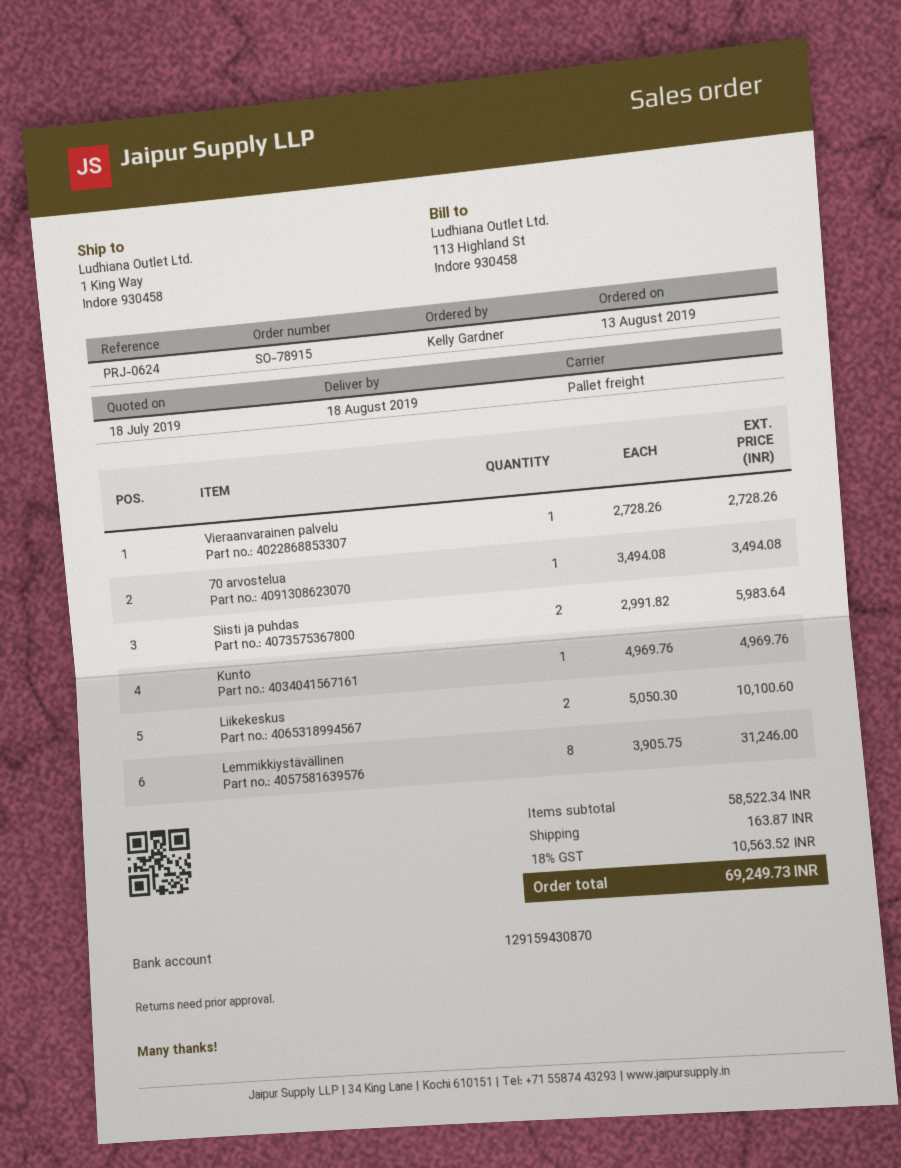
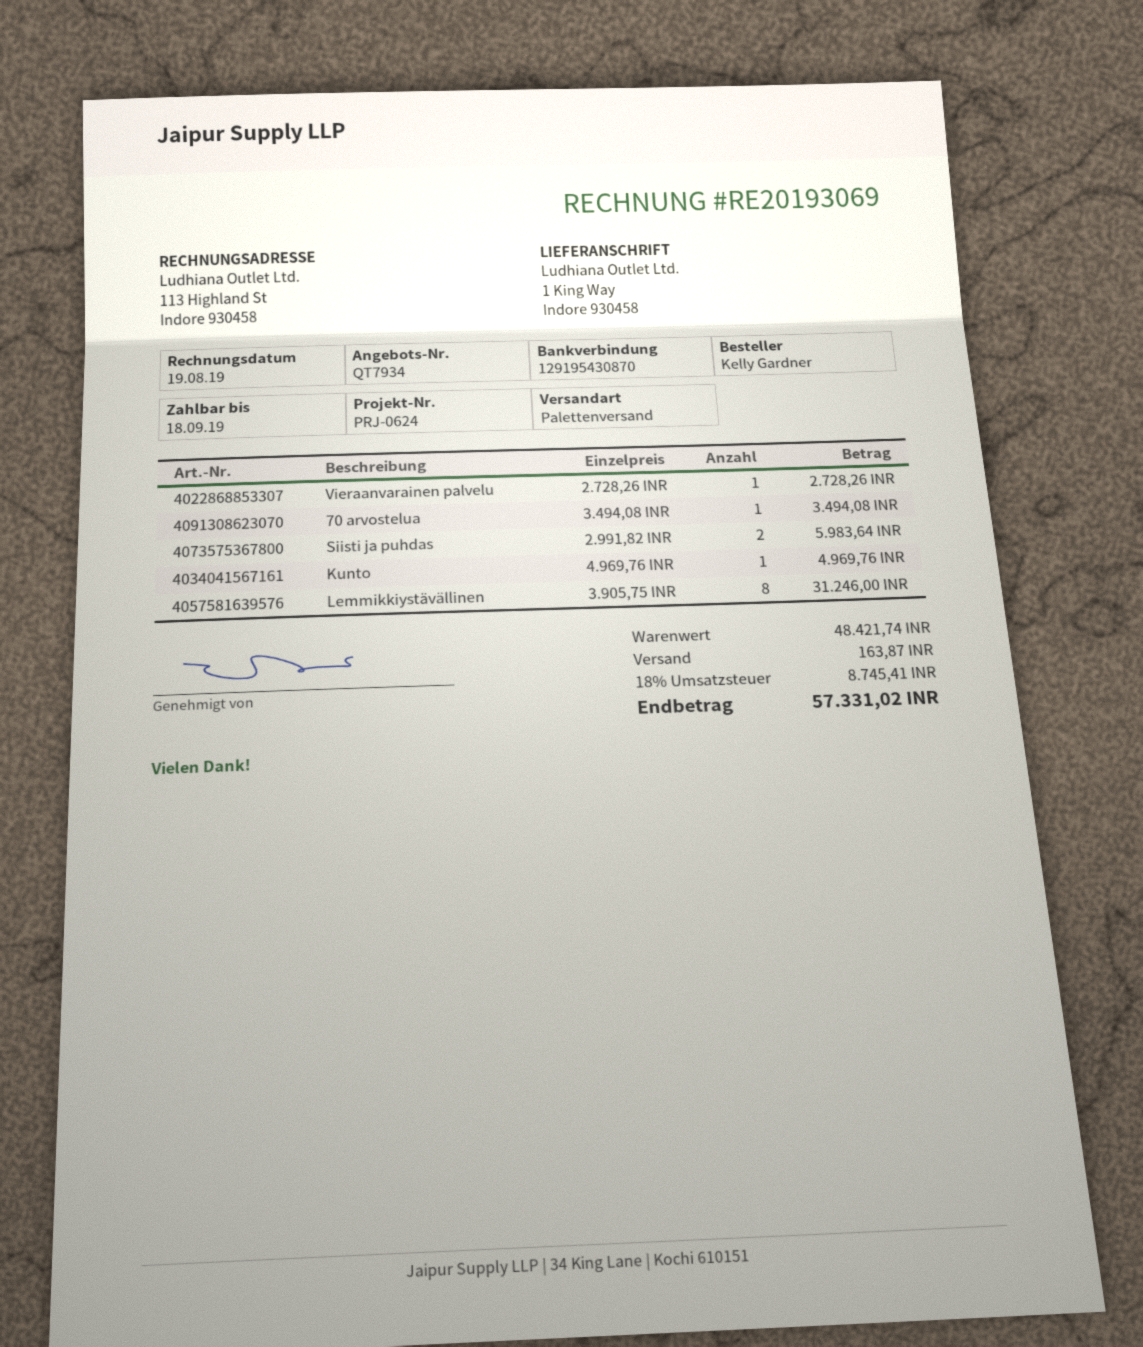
bank account: 129159430870 -> 129195430870
Liikekeskus: 2 x 5050.30 = 10100.60 -> none
subtotal: 58522.34 -> 48421.74
tax: 18% = 10563.52 -> 18% = 8745.41
total: 69249.73 -> 57331.02

